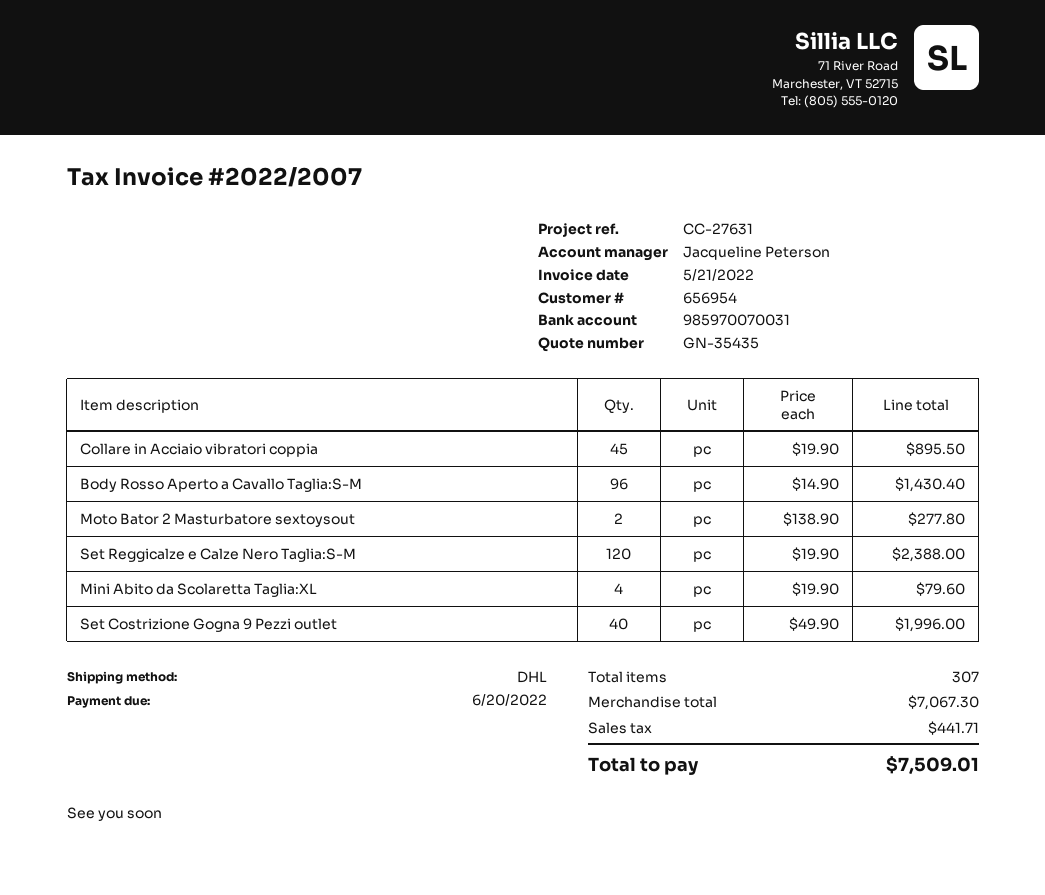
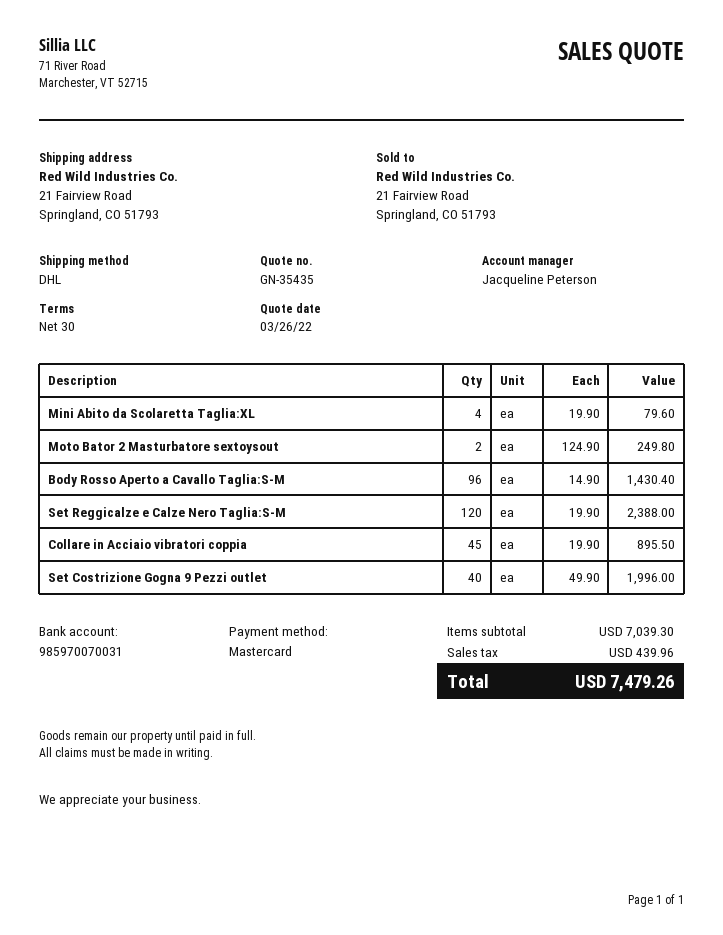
Moto Bator 2 Masturbatore sextoysout: 2 x 138.90 = 277.80 -> 2 x 124.90 = 249.80
subtotal: 7067.30 -> 7039.30
tax: 441.71 -> 439.96
total: 7509.01 -> 7479.26

